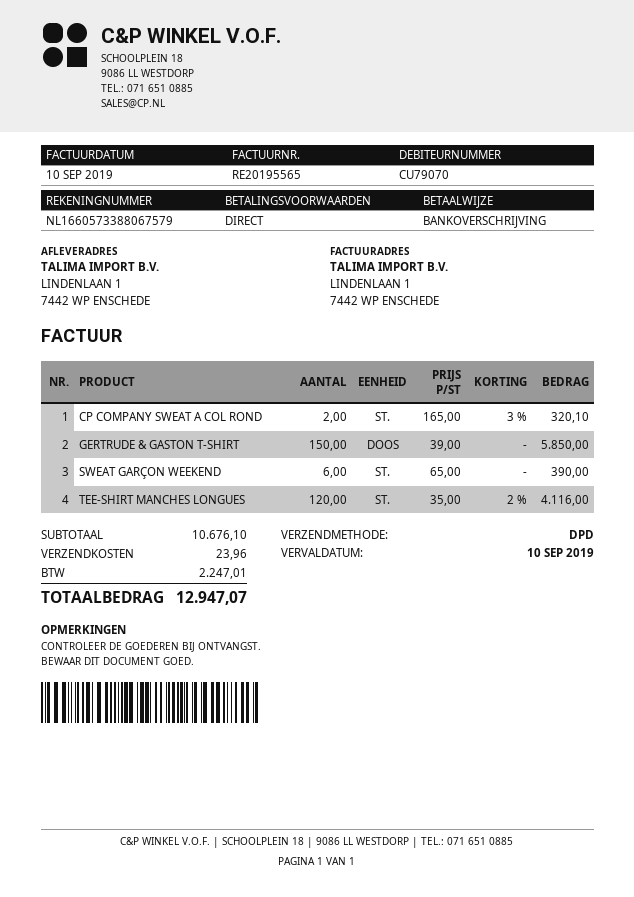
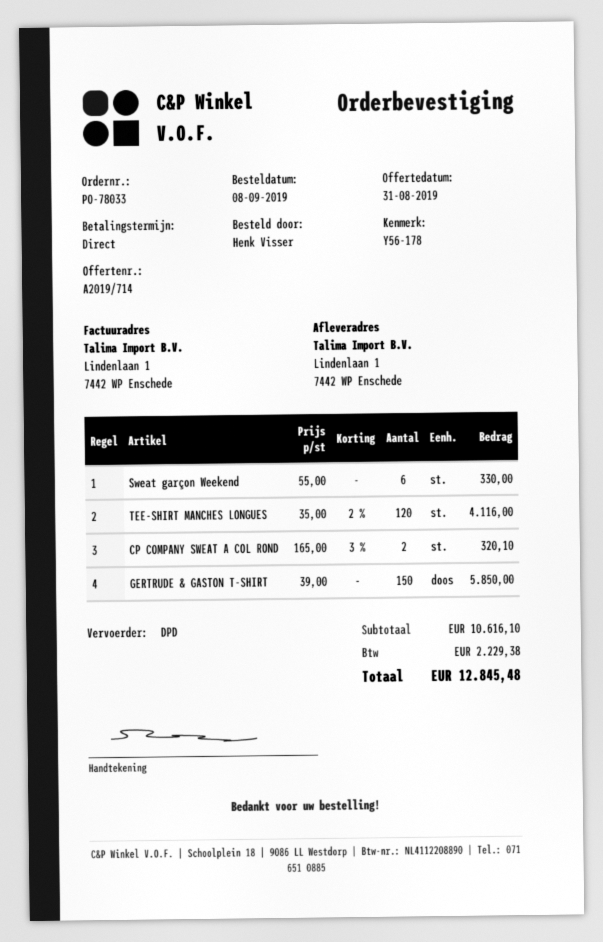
SWEAT GARÇON WEEKEND: 6 x 65.00 = 390.00 -> 6 x 55.00 = 330.00
subtotal: 10676.10 -> 10616.10
shipping: 23.96 -> none
tax: 2247.01 -> 2229.38
total: 12947.07 -> 12845.48

